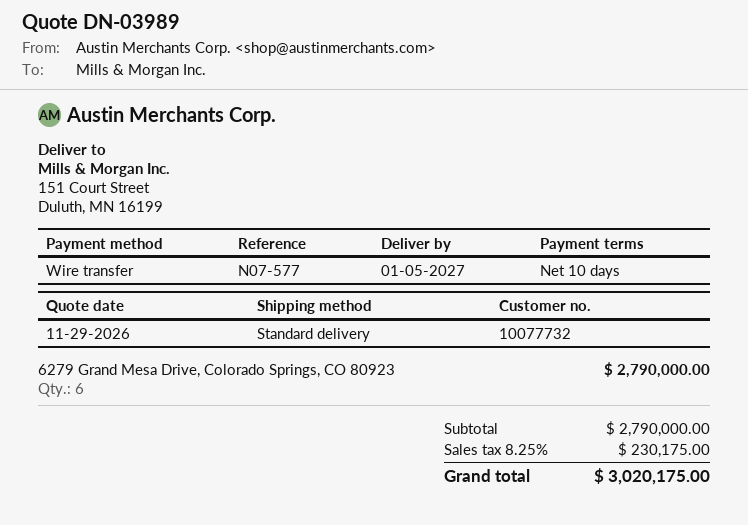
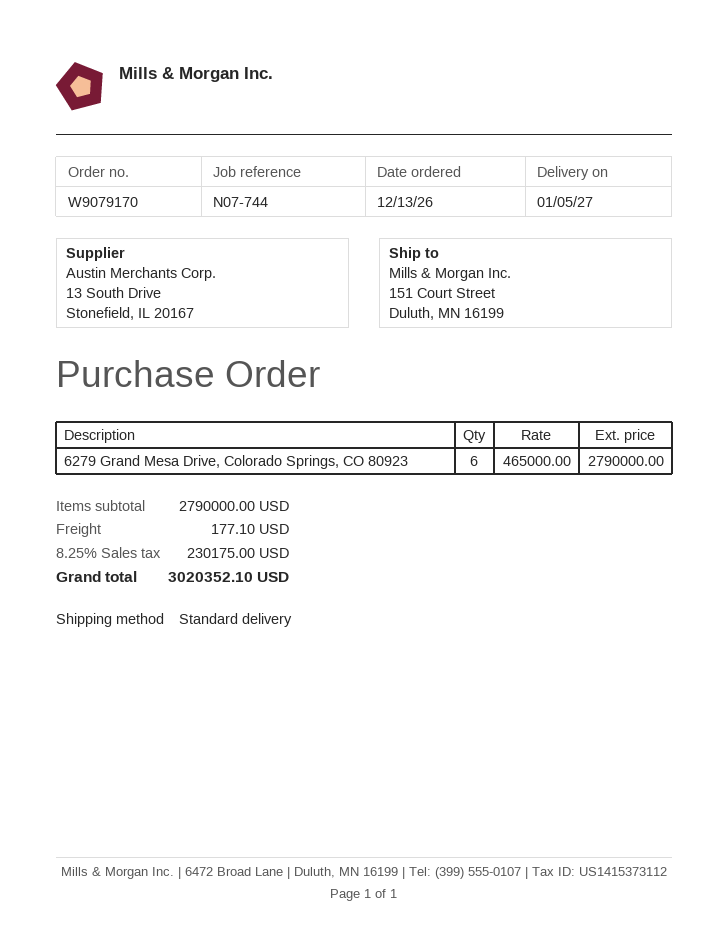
reference: N07-577 -> N07-744
shipping: none -> 177.10
total: 3020175.00 -> 3020352.10

